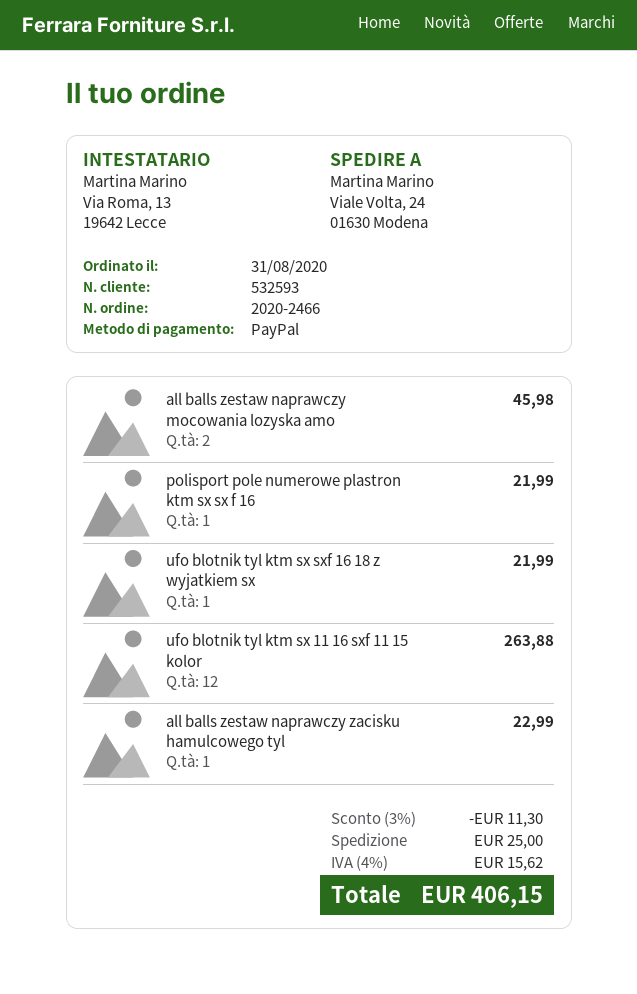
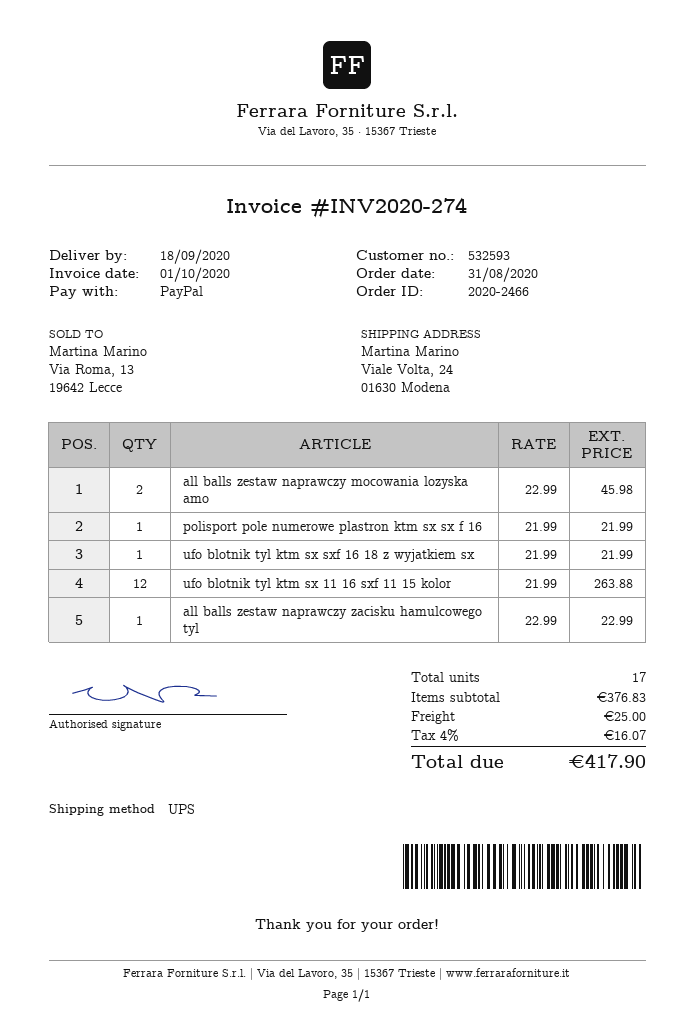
discount: 3% = 11.30 -> none
tax: 4% = 15.62 -> 4% = 16.07
total: 406.15 -> 417.90

